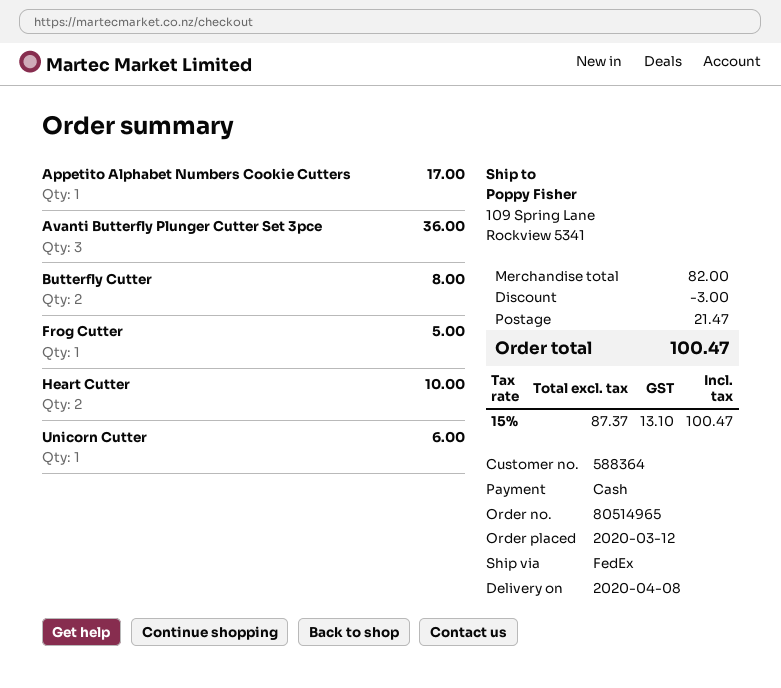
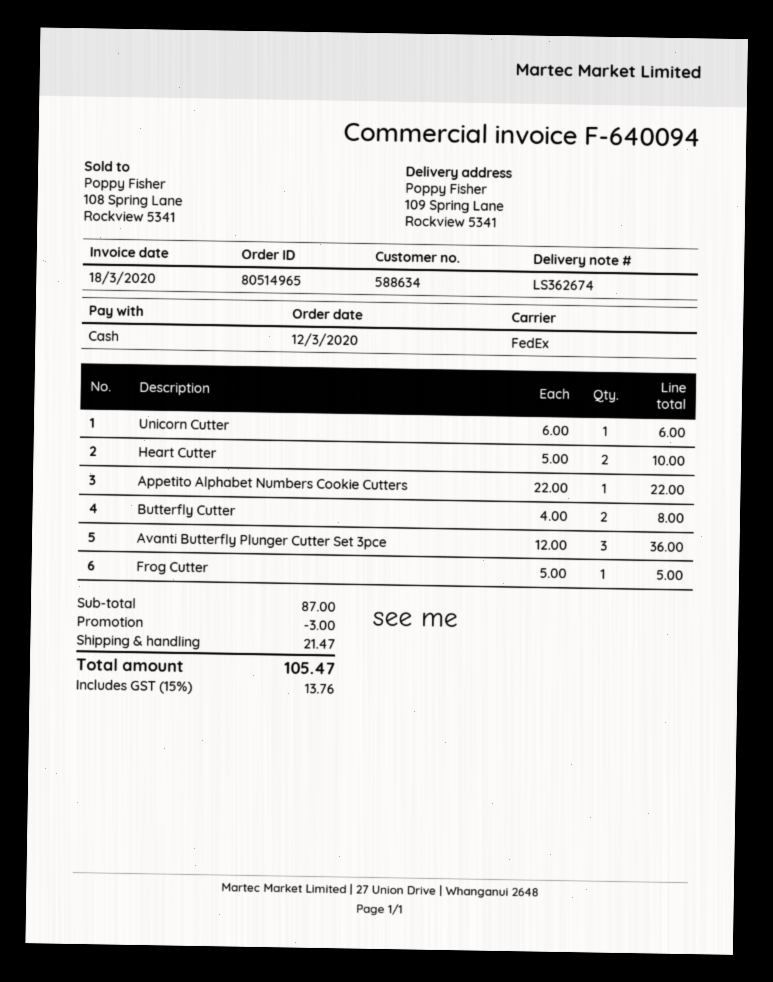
customer number: 588364 -> 588634
Appetito Alphabet Numbers Cookie Cutters: 1 for 17.00 -> 1 for 22.00
subtotal: 82.00 -> 87.00
tax: 15% = 13.10 -> 15% = 13.76
total: 100.47 -> 105.47

